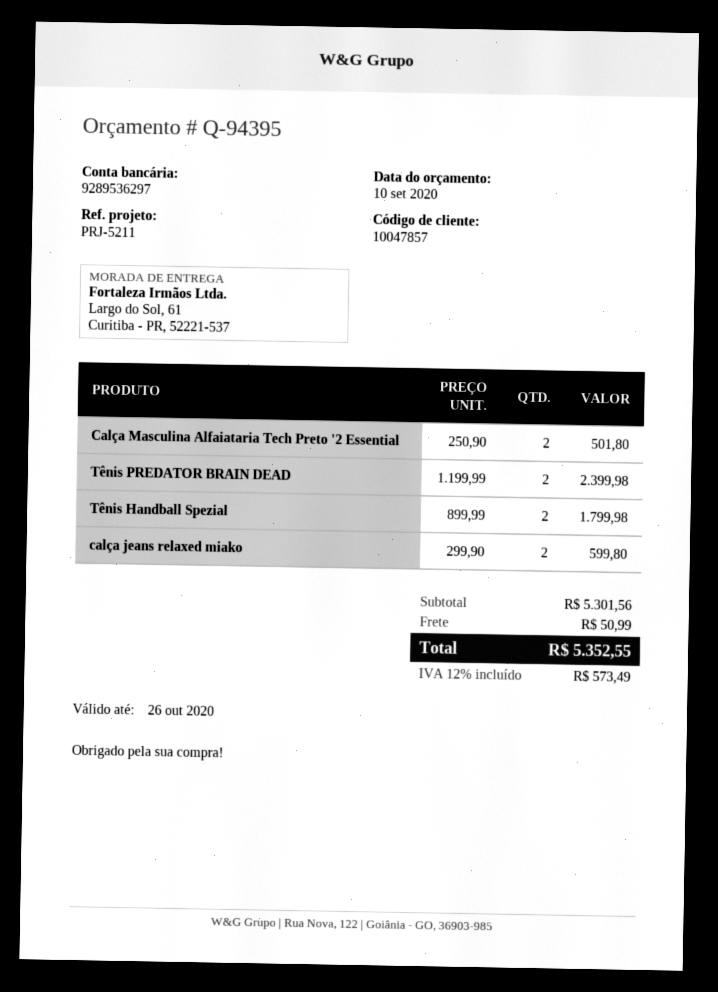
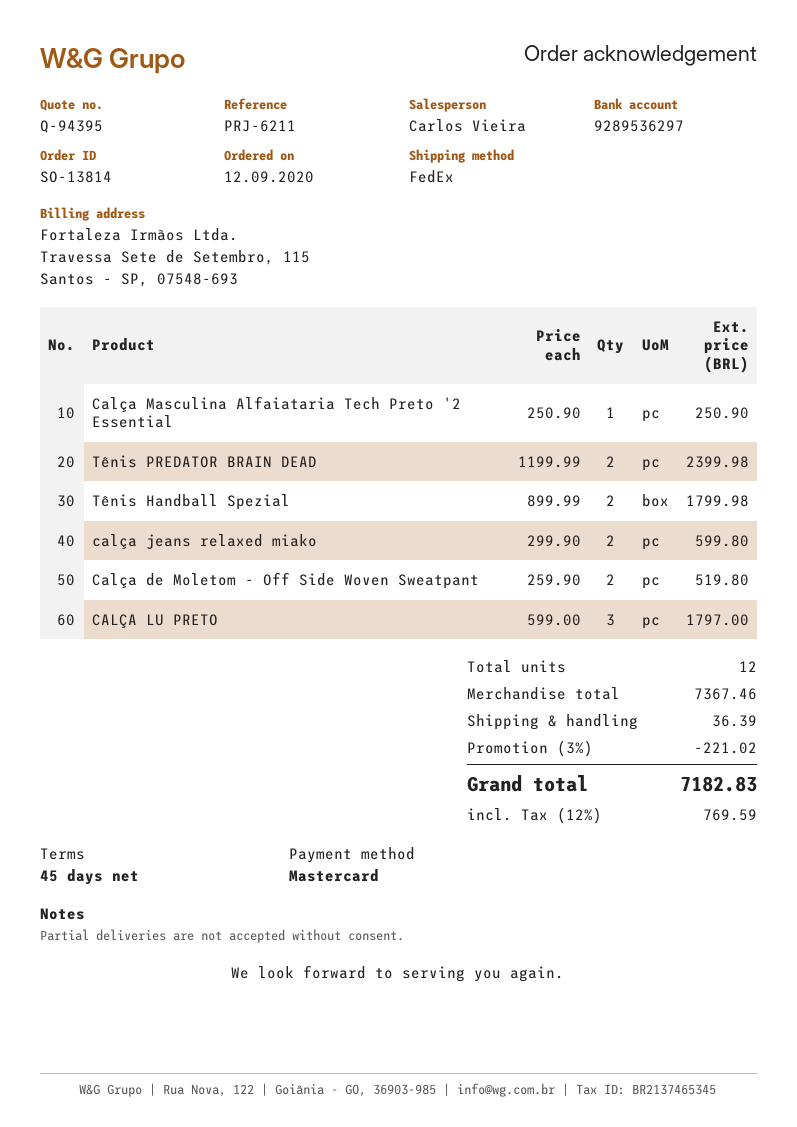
reference: PRJ-5211 -> PRJ-6211
Calça Masculina Alfaiataria Tech Preto '2 Essential: 2 x 250.90 = 501.80 -> 1 x 250.90 = 250.90
Calça de Moletom - Off Side Woven Sweatpant: none -> 2 x 259.90 = 519.80
CALÇA LU PRETO: none -> 3 x 599.00 = 1797.00
subtotal: 5301.56 -> 7367.46
discount: none -> 3% = 221.02
shipping: 50.99 -> 36.39
tax: 12% = 573.49 -> 12% = 769.59
total: 5352.55 -> 7182.83

